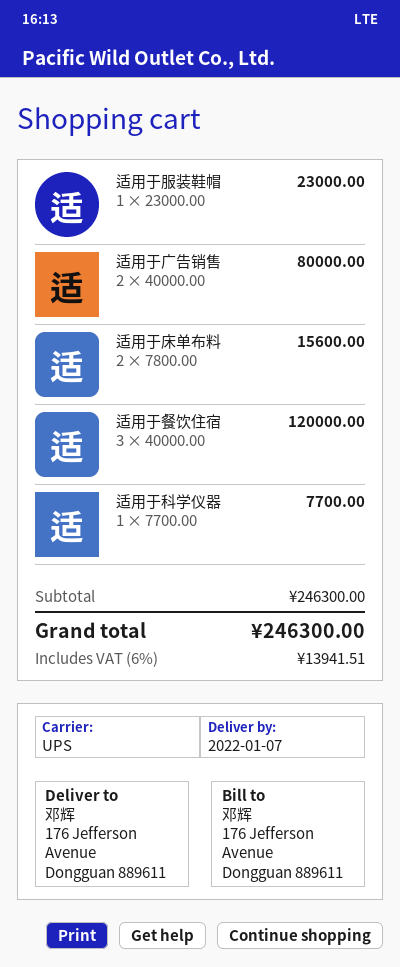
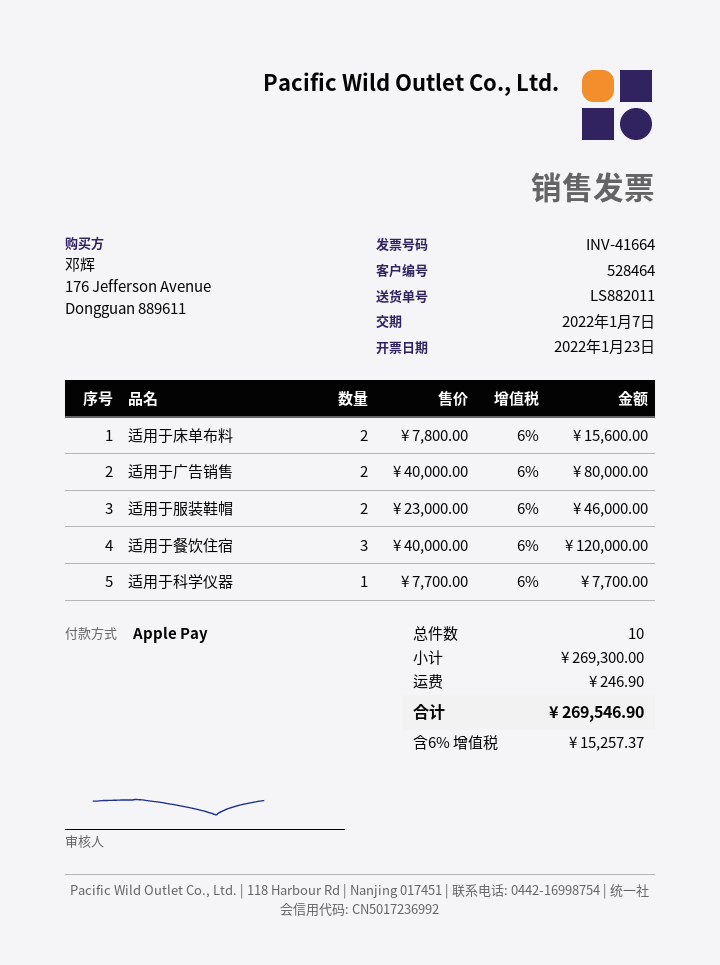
适用于服装鞋帽: 1 x 23000.00 = 23000.00 -> 2 x 23000.00 = 46000.00
subtotal: 246300.00 -> 269300.00
shipping: none -> 246.90
tax: 6% = 13941.51 -> 6% = 15257.37
total: 246300.00 -> 269546.90

